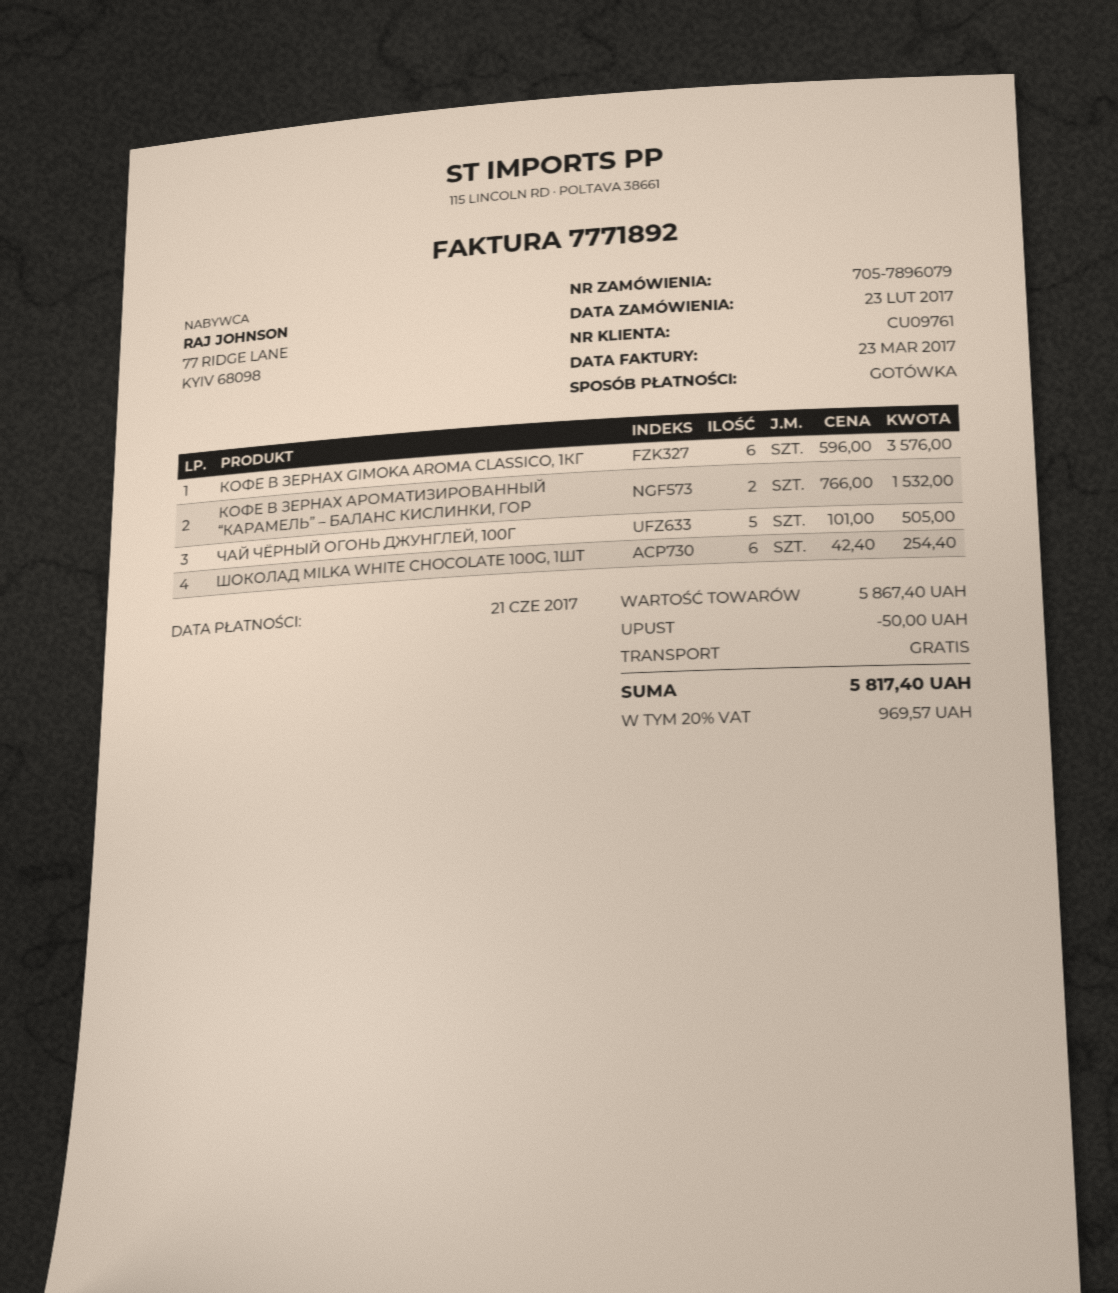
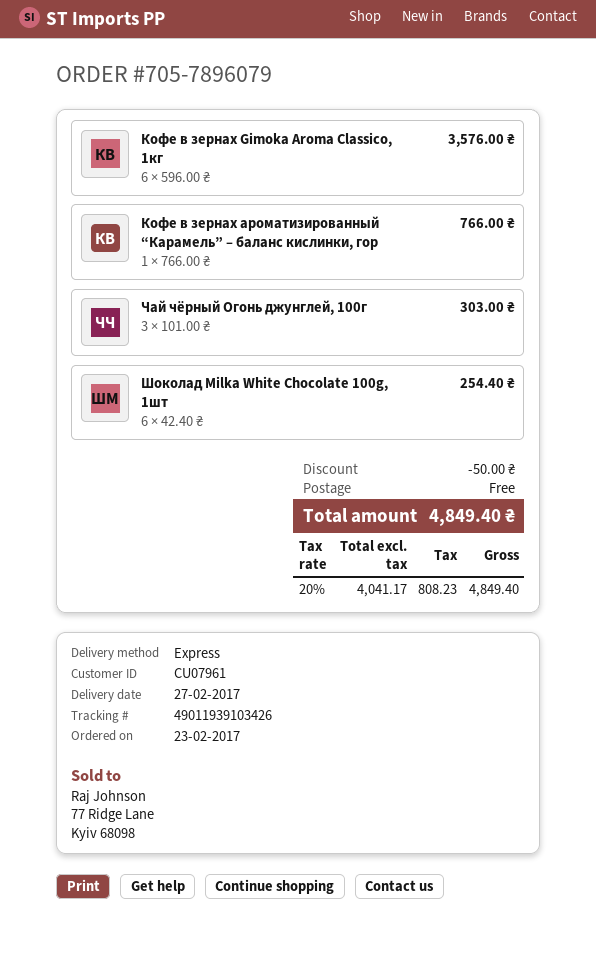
customer number: CU09761 -> CU07961
КОФЕ В ЗЕРНАХ АРОМАТИЗИРОВАННЫЙ “КАРАМЕЛЬ” – БАЛАНС КИСЛИНКИ, ГОР: 2 x 766.00 = 1532.00 -> 1 x 766.00 = 766.00
ЧАЙ ЧЁРНЫЙ ОГОНЬ ДЖУНГЛЕЙ, 100Г: 5 x 101.00 = 505.00 -> 3 x 101.00 = 303.00
tax: 20% = 969.57 -> 20% = 808.23
total: 5817.40 -> 4849.40

